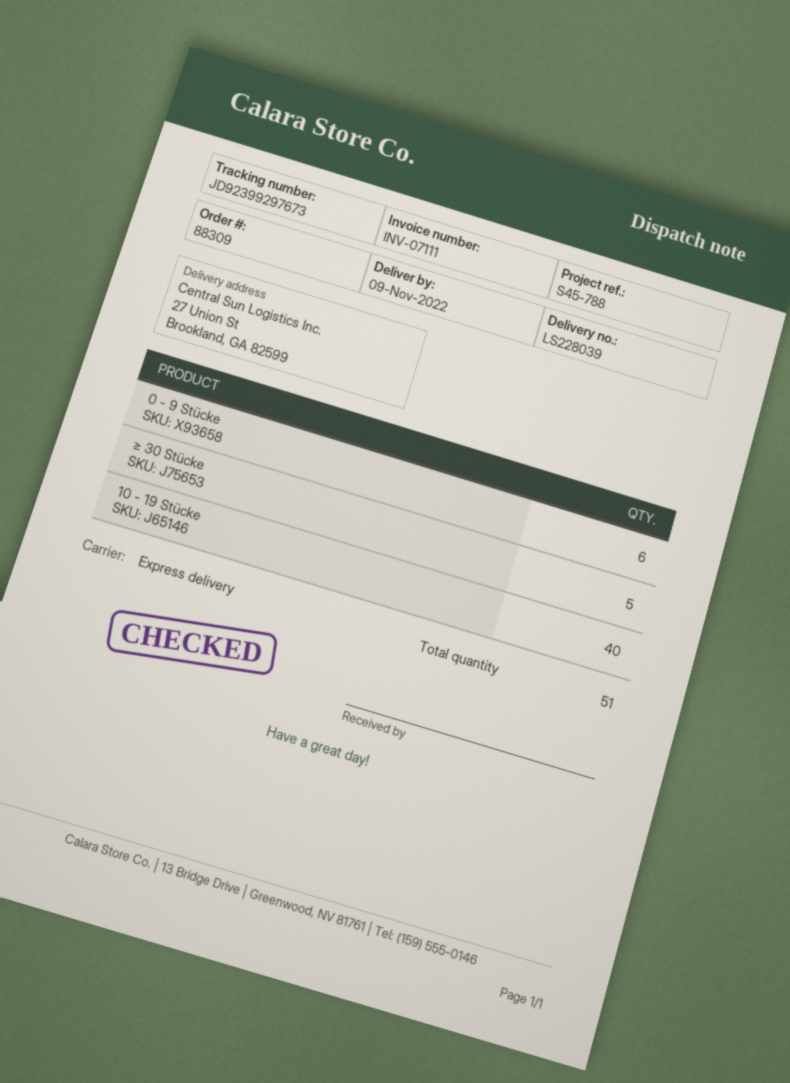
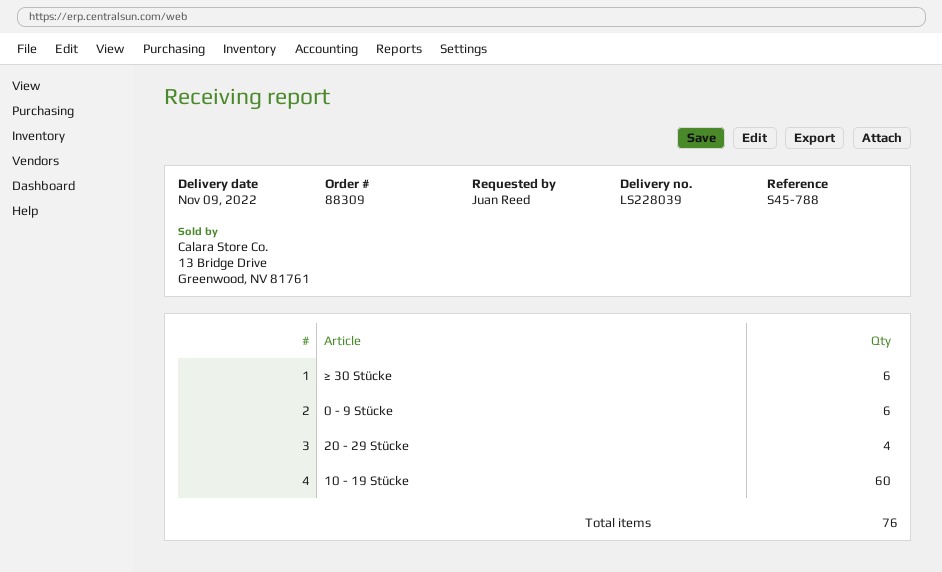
≥ 30 Stücke: 5 -> 6
10 - 19 Stücke: 40 -> 60
20 - 29 Stücke: none -> 4
total quantity: 51 -> 76

